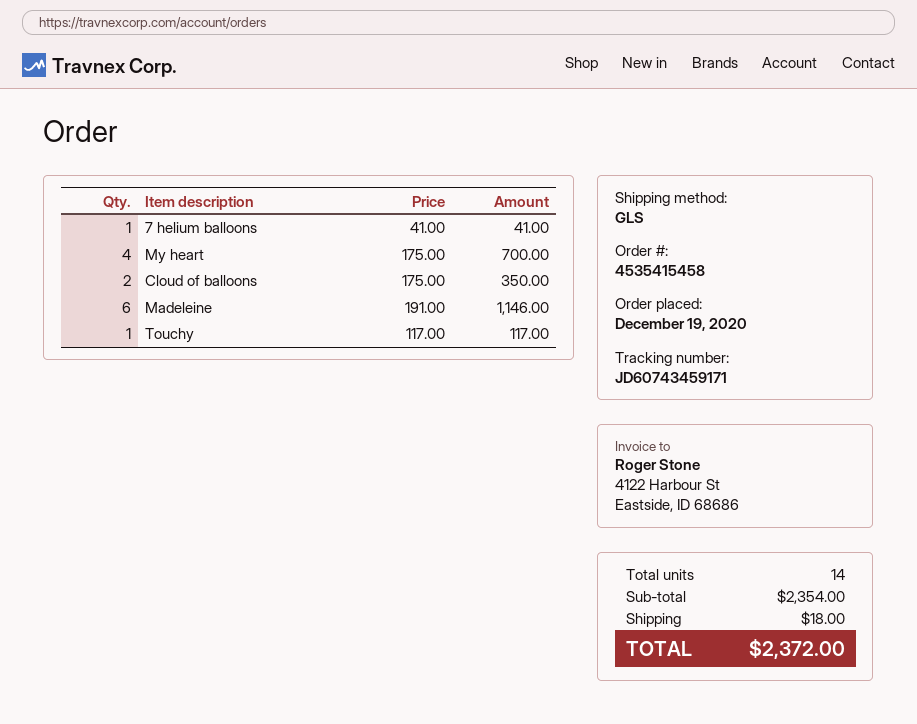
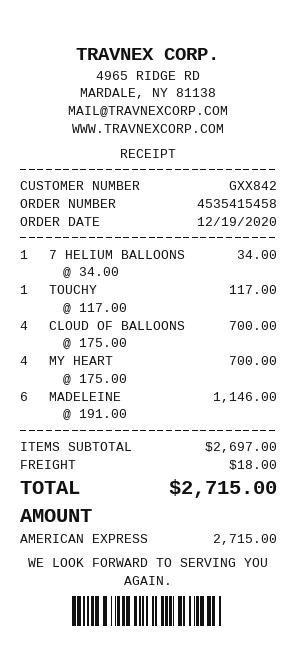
7 helium balloons: 1 x 41.00 = 41.00 -> 1 x 34.00 = 34.00
Cloud of balloons: 2 x 175.00 = 350.00 -> 4 x 175.00 = 700.00
subtotal: 2354.00 -> 2697.00
total: 2372.00 -> 2715.00

